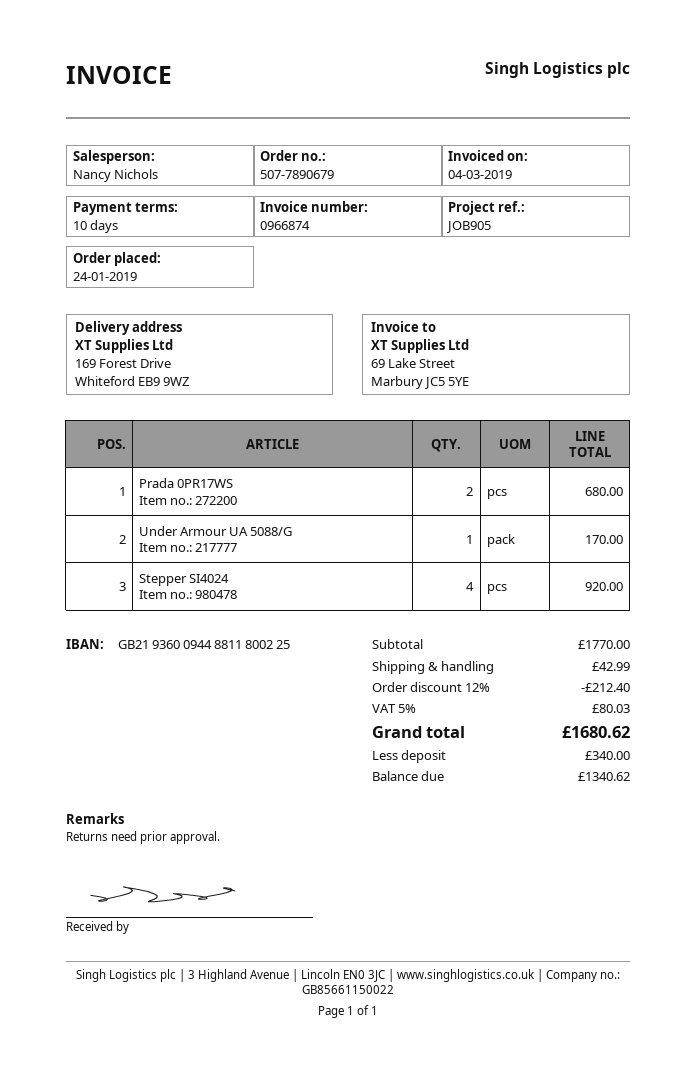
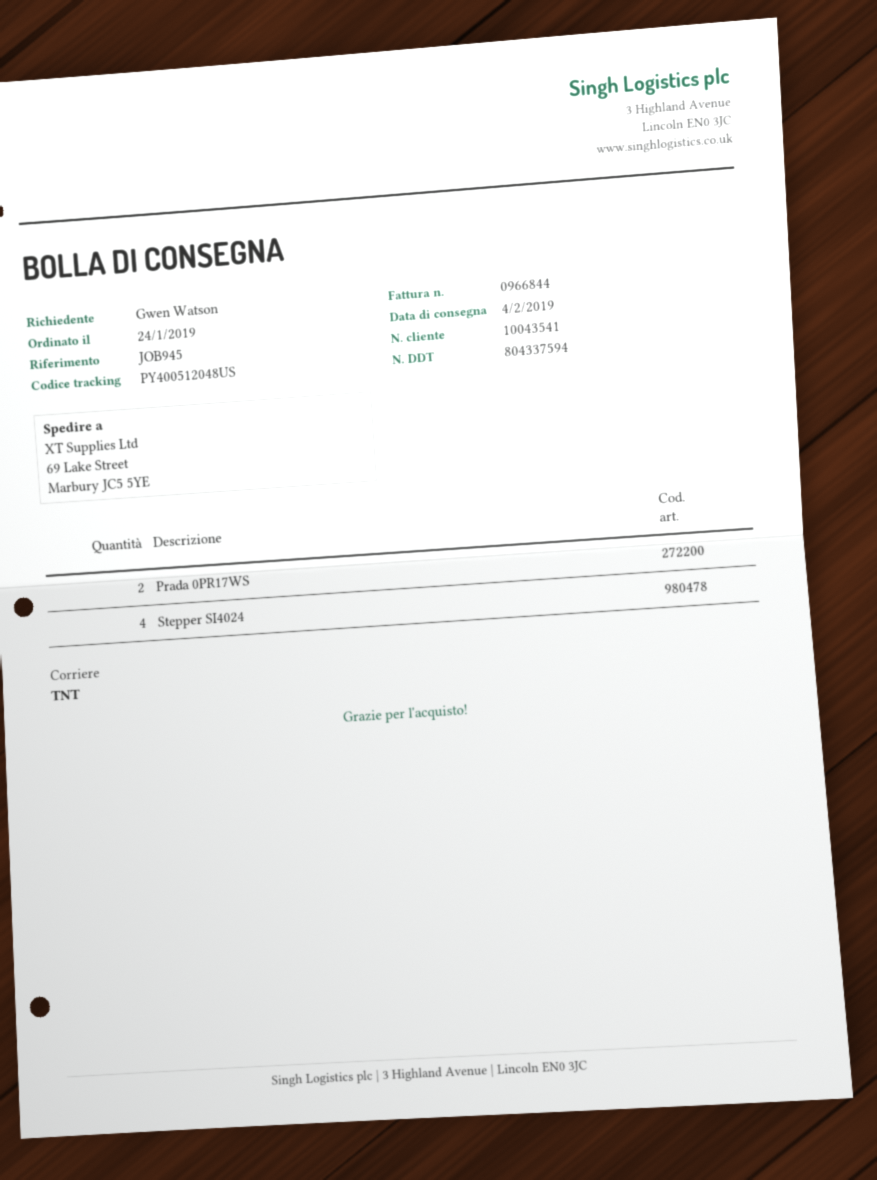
invoice number: 0966874 -> 0966844
reference: JOB905 -> JOB945
ship to: 169 Forest Drive, Whiteford EB9 9WZ -> 69 Lake Street, Marbury JC5 5YE
Under Armour UA 5088/G: 1 -> none

